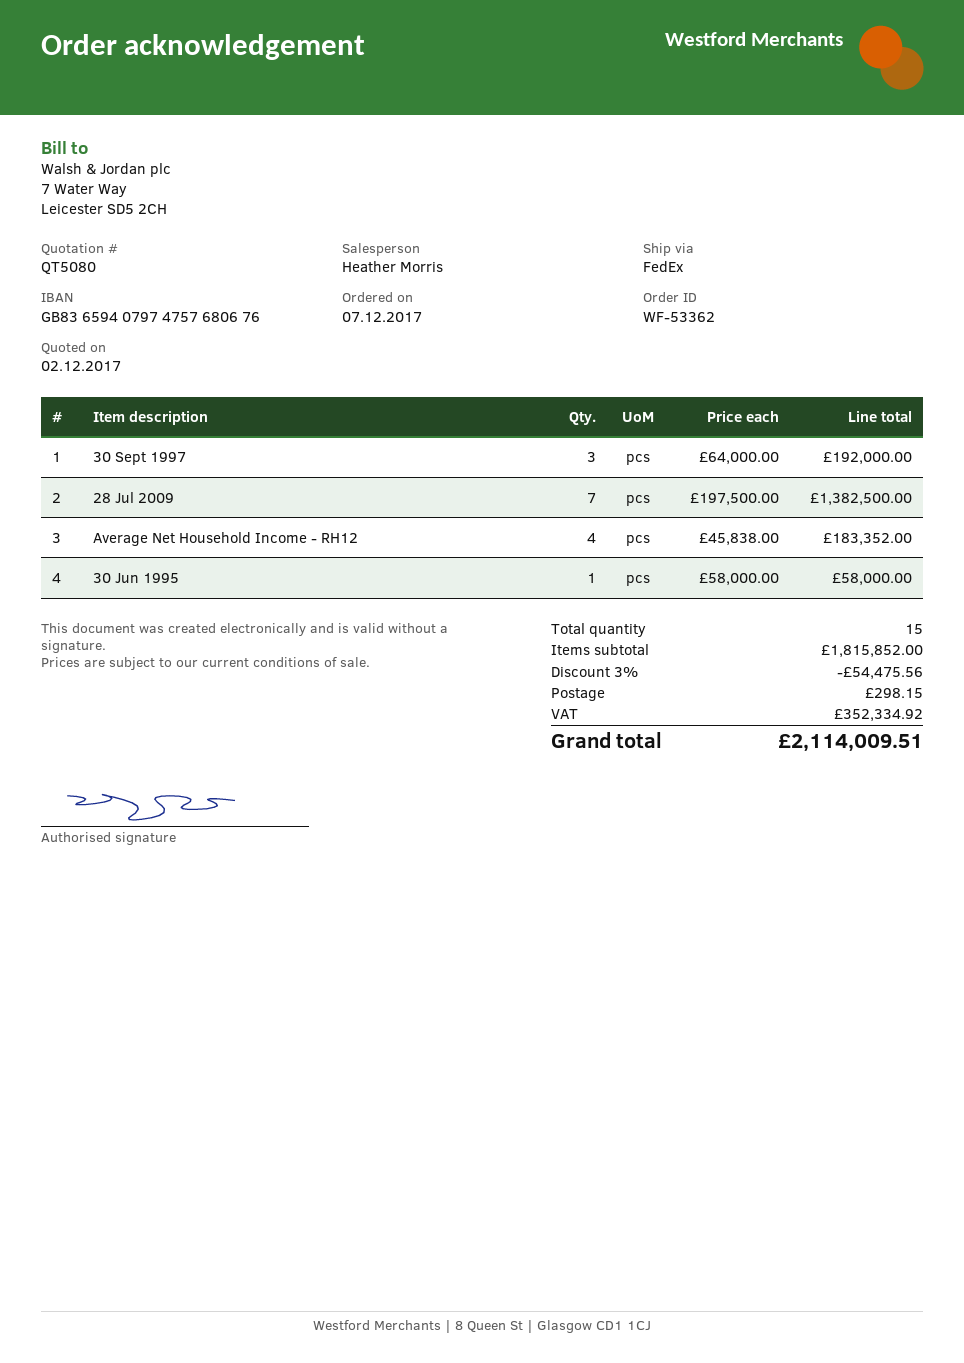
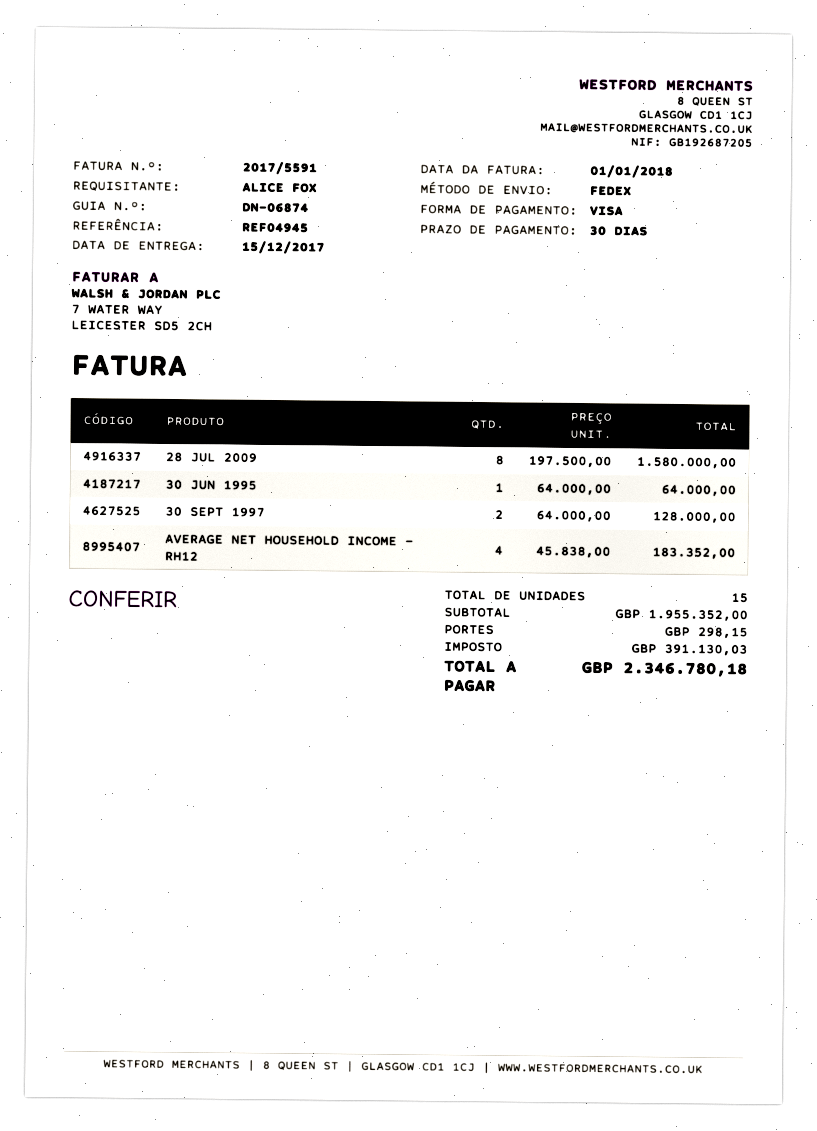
30 Sept 1997: 3 x 64000.00 = 192000.00 -> 2 x 64000.00 = 128000.00
28 Jul 2009: 7 x 197500.00 = 1382500.00 -> 8 x 197500.00 = 1580000.00
30 Jun 1995: 1 x 58000.00 = 58000.00 -> 1 x 64000.00 = 64000.00
subtotal: 1815852.00 -> 1955352.00
discount: 3% = 54475.56 -> none
tax: 352334.92 -> 391130.03
total: 2114009.51 -> 2346780.18

